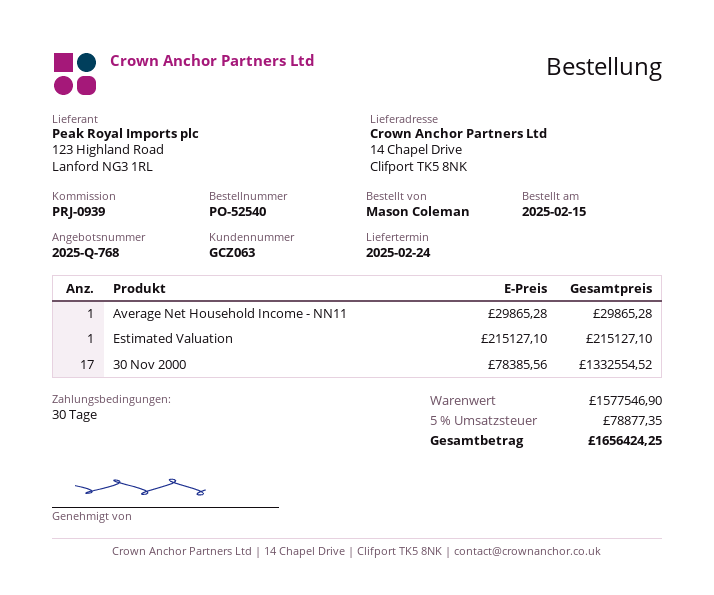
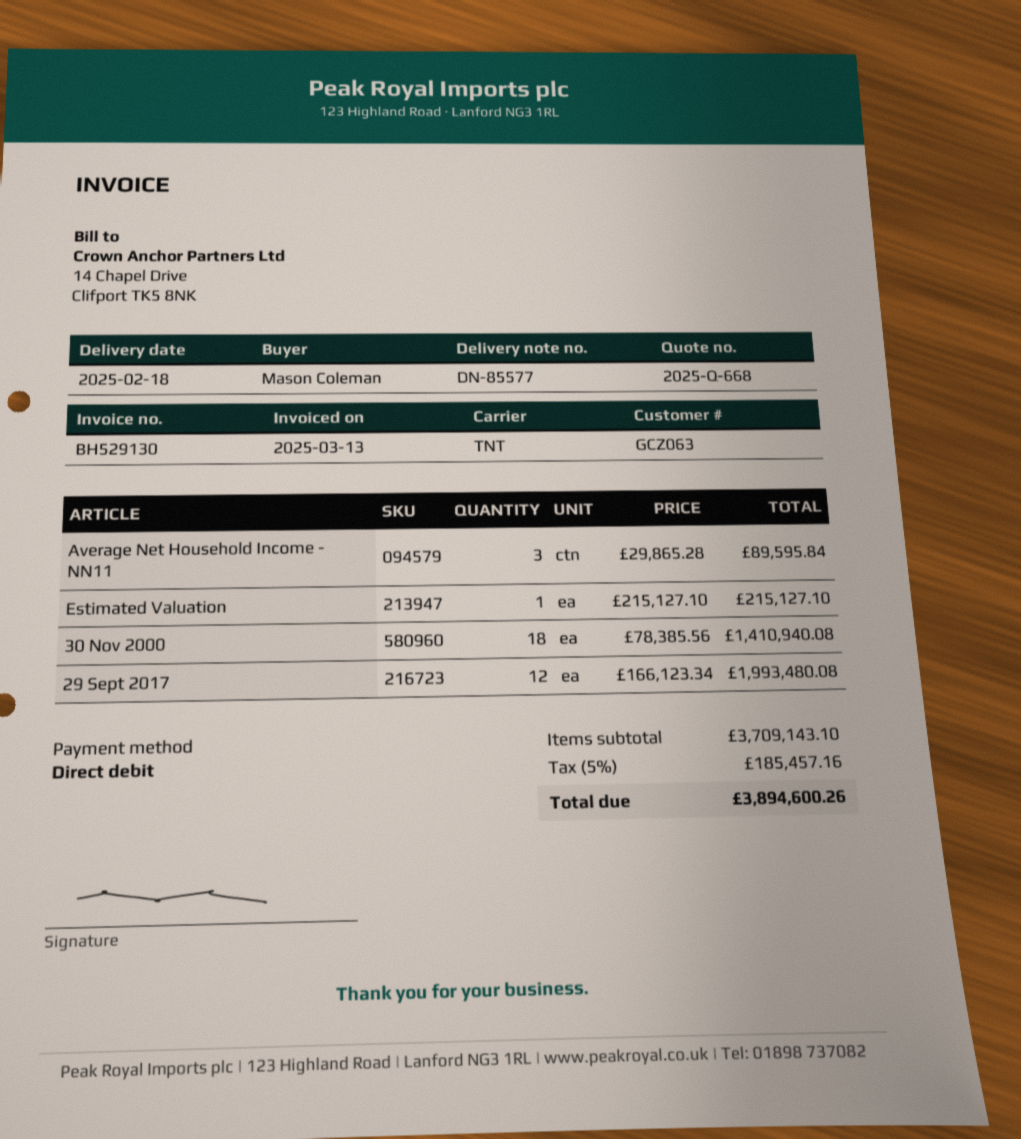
quote number: 2025-Q-768 -> 2025-Q-668
delivery date: 2025-02-24 -> 2025-02-18
Average Net Household Income - NN11: 1 x 29865.28 = 29865.28 -> 3 x 29865.28 = 89595.84
30 Nov 2000: 17 x 78385.56 = 1332554.52 -> 18 x 78385.56 = 1410940.08
29 Sept 2017: none -> 12 x 166123.34 = 1993480.08
subtotal: 1577546.90 -> 3709143.10
tax: 5% = 78877.35 -> 5% = 185457.16
total: 1656424.25 -> 3894600.26

